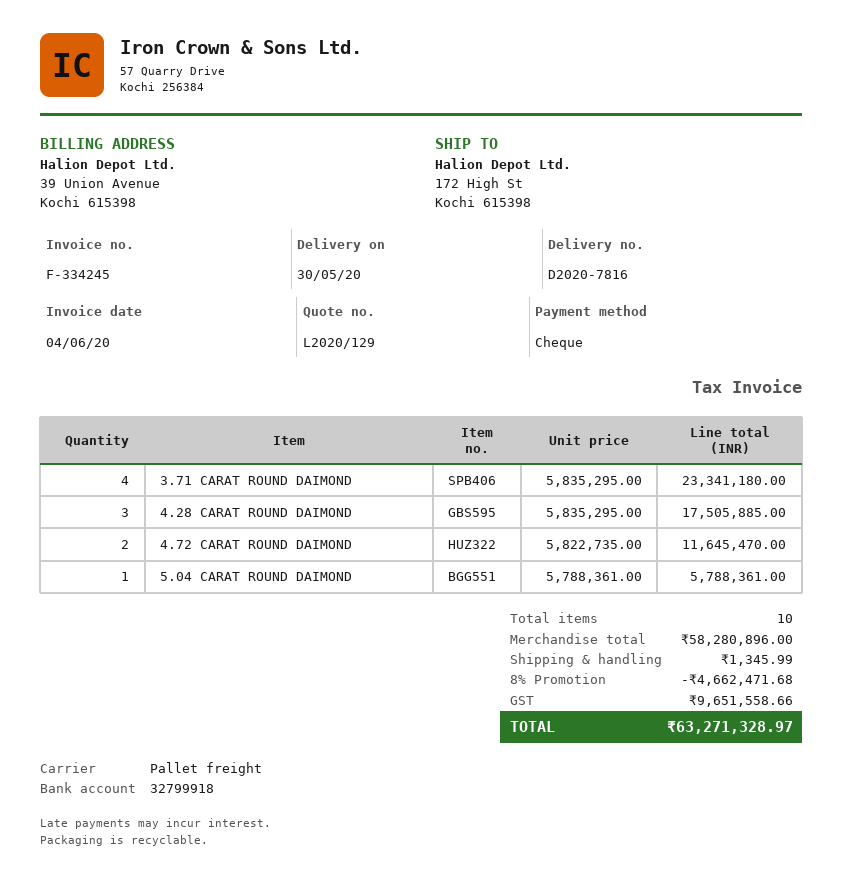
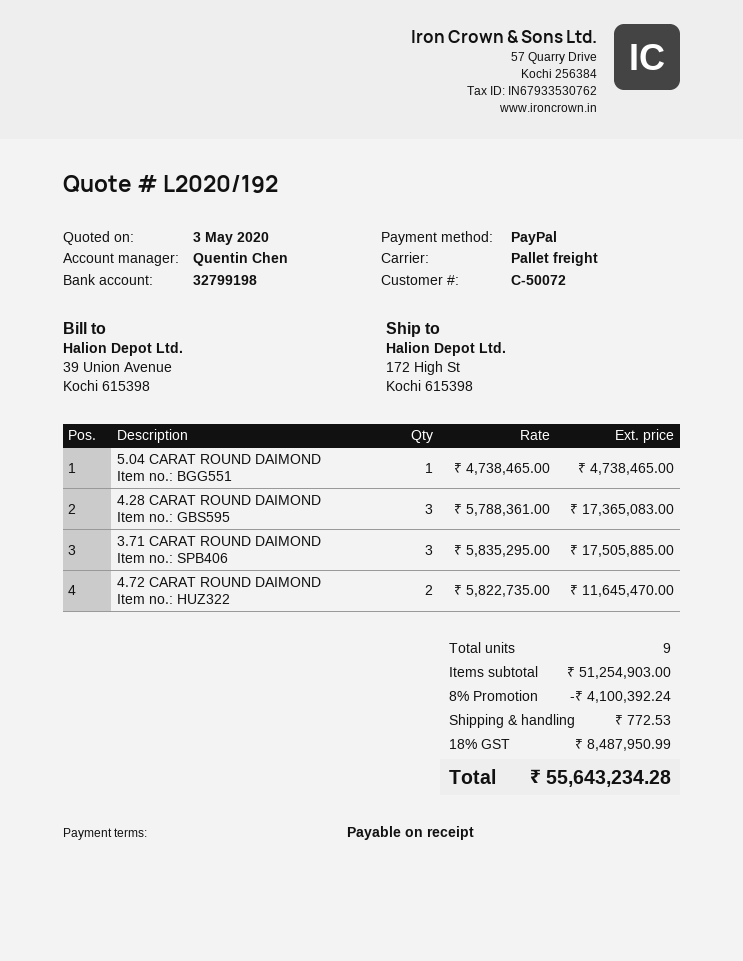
quote number: L2020/129 -> L2020/192
payment method: cheque -> PayPal
bank account: 32799918 -> 32799198
3.71 CARAT ROUND DAIMOND: 4 x 5835295.00 = 23341180.00 -> 3 x 5835295.00 = 17505885.00
4.28 CARAT ROUND DAIMOND: 3 x 5835295.00 = 17505885.00 -> 3 x 5788361.00 = 17365083.00
5.04 CARAT ROUND DAIMOND: 1 x 5788361.00 = 5788361.00 -> 1 x 4738465.00 = 4738465.00
total quantity: 10 -> 9
subtotal: 58280896.00 -> 51254903.00
discount: 8% = 4662471.68 -> 8% = 4100392.24
shipping: 1345.99 -> 772.53
tax: 9651558.66 -> 8487950.99
total: 63271328.97 -> 55643234.28

